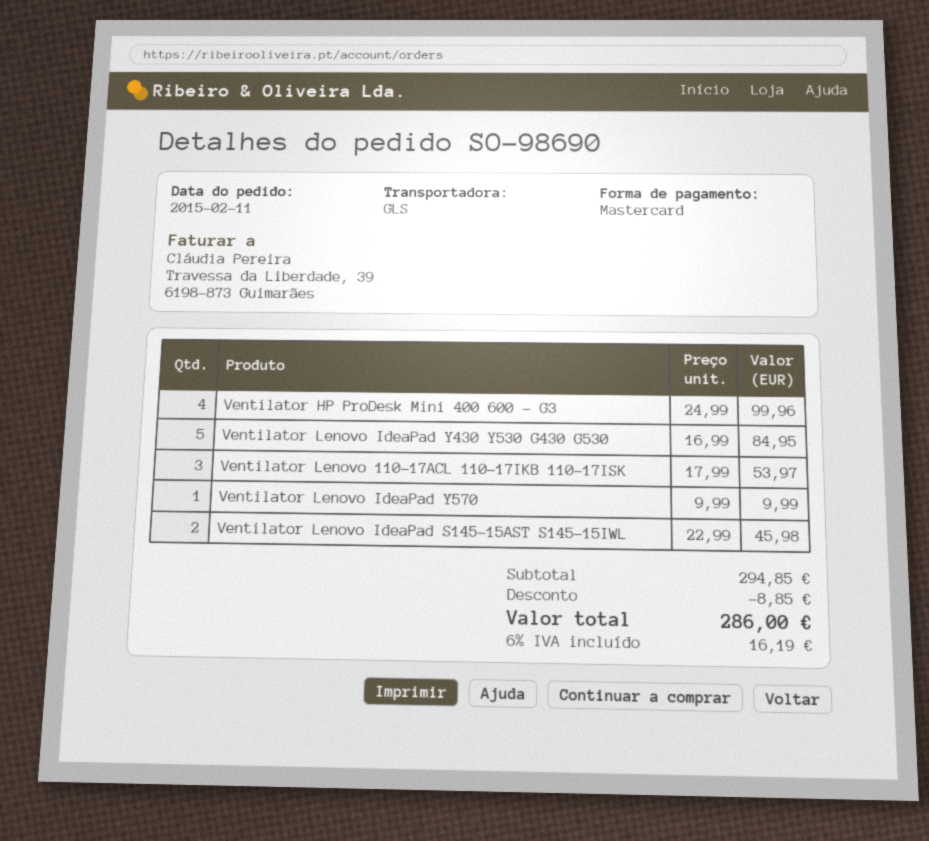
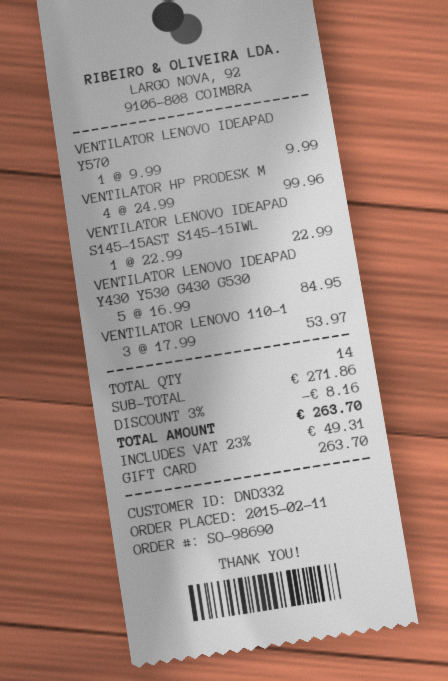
payment method: Mastercard -> gift card
Ventilator Lenovo IdeaPad S145-15AST S145-15IWL: 2 x 22.99 = 45.98 -> 1 x 22.99 = 22.99
subtotal: 294.85 -> 271.86
discount: 8.85 -> 8.16
tax: 6% = 16.19 -> 23% = 49.31
total: 286.00 -> 263.70

